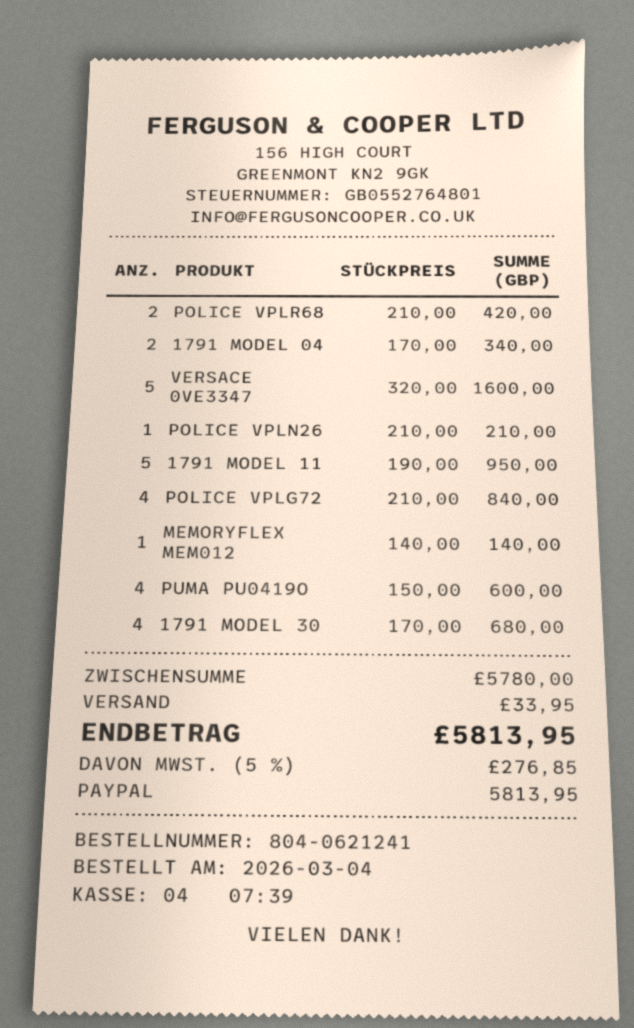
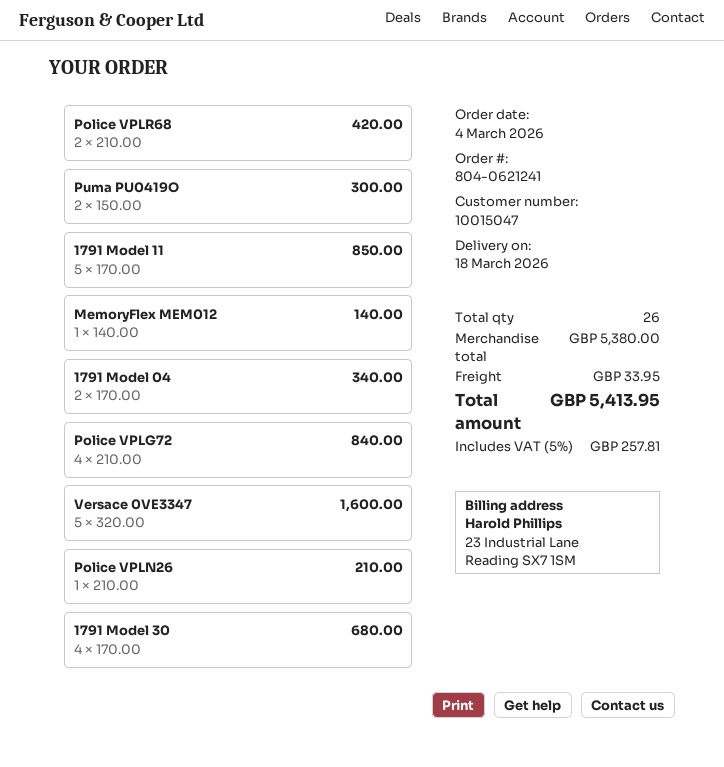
1791 MODEL 11: 5 x 190.00 = 950.00 -> 5 x 170.00 = 850.00
PUMA PU0419O: 4 x 150.00 = 600.00 -> 2 x 150.00 = 300.00
subtotal: 5780.00 -> 5380.00
tax: 5% = 276.85 -> 5% = 257.81
total: 5813.95 -> 5413.95

